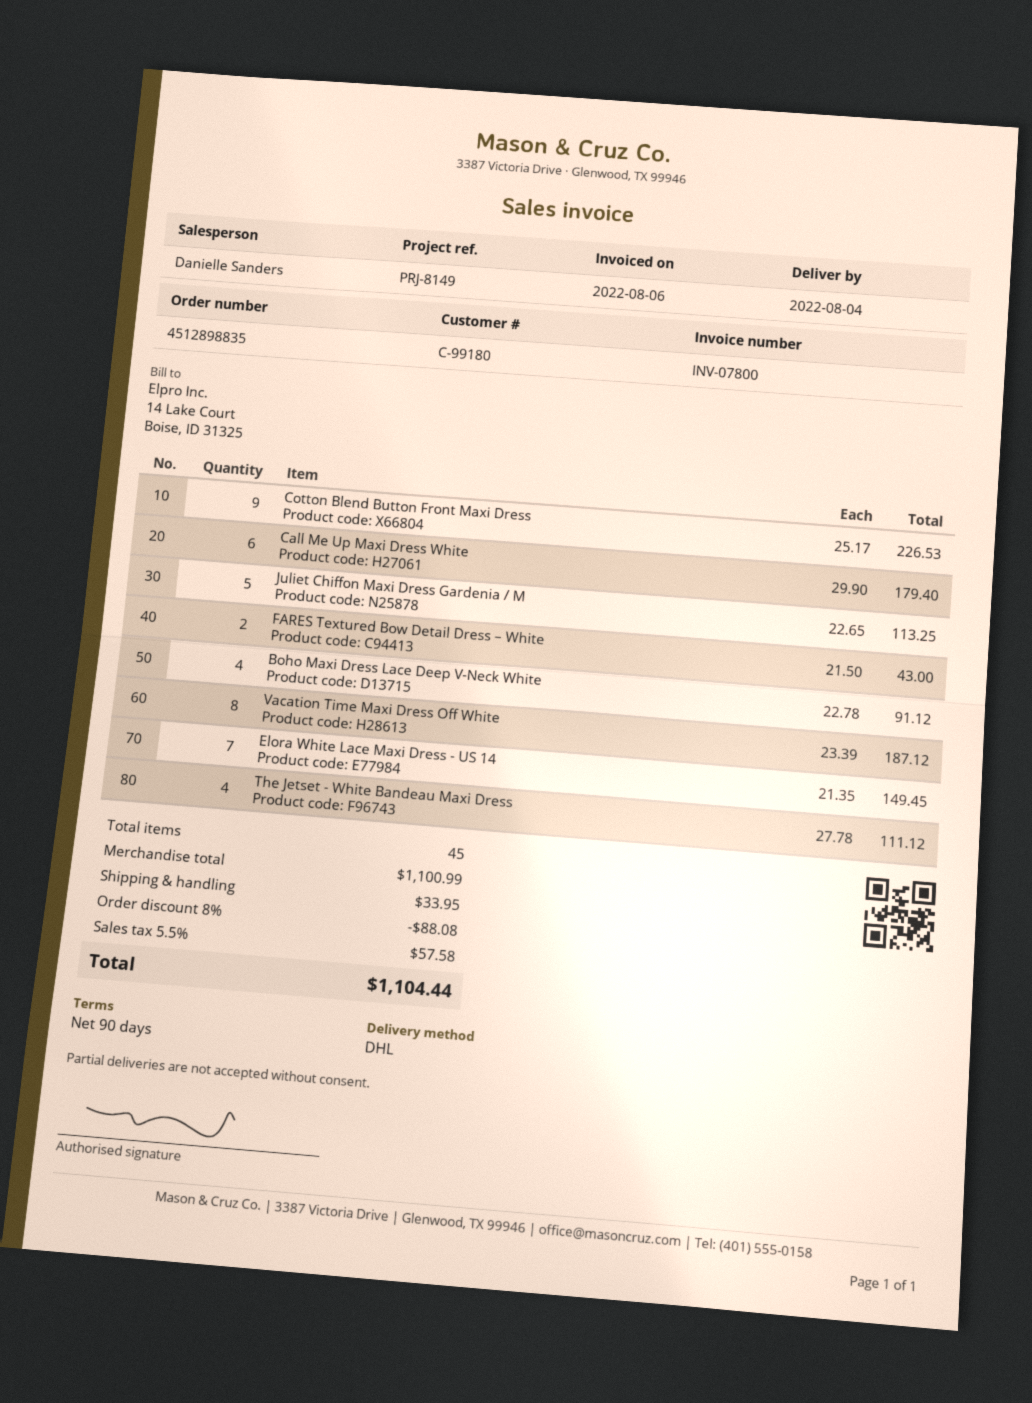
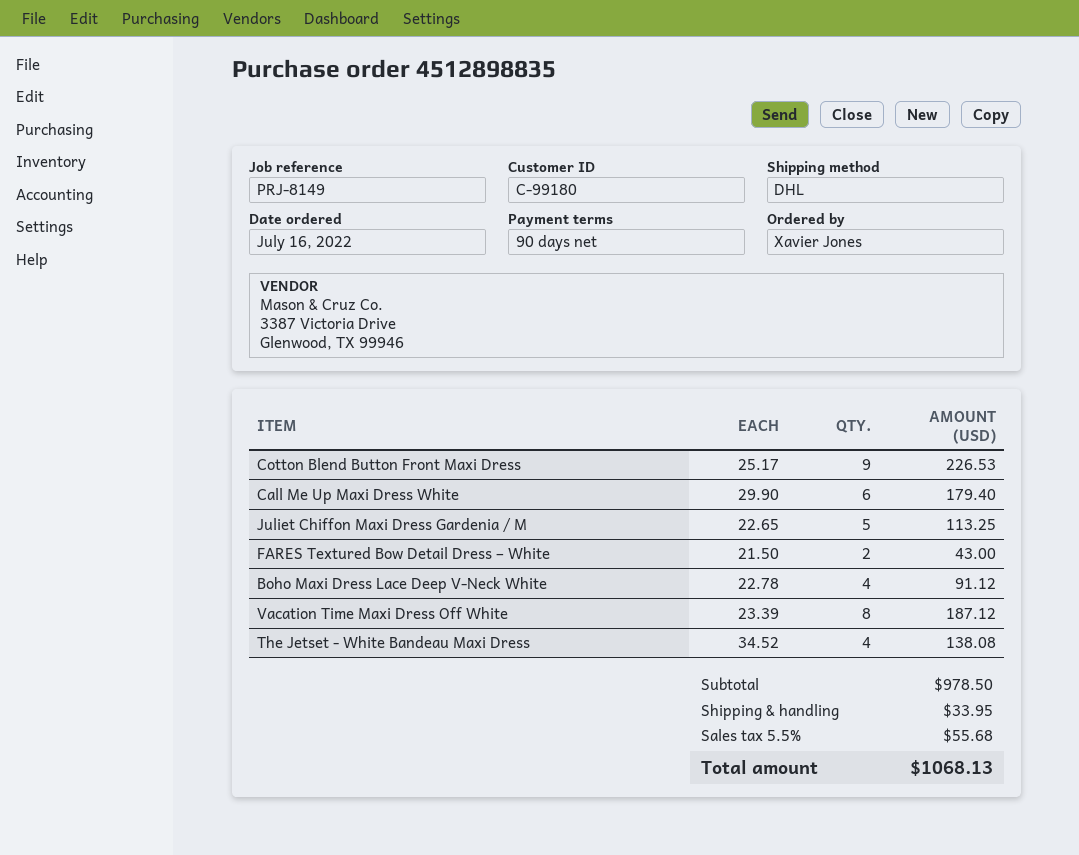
Elora White Lace Maxi Dress - US 14: 7 x 21.35 = 149.45 -> none
The Jetset - White Bandeau Maxi Dress: 4 x 27.78 = 111.12 -> 4 x 34.52 = 138.08
subtotal: 1100.99 -> 978.50
discount: 8% = 88.08 -> none
tax: 5.5% = 57.58 -> 5.5% = 55.68
total: 1104.44 -> 1068.13

